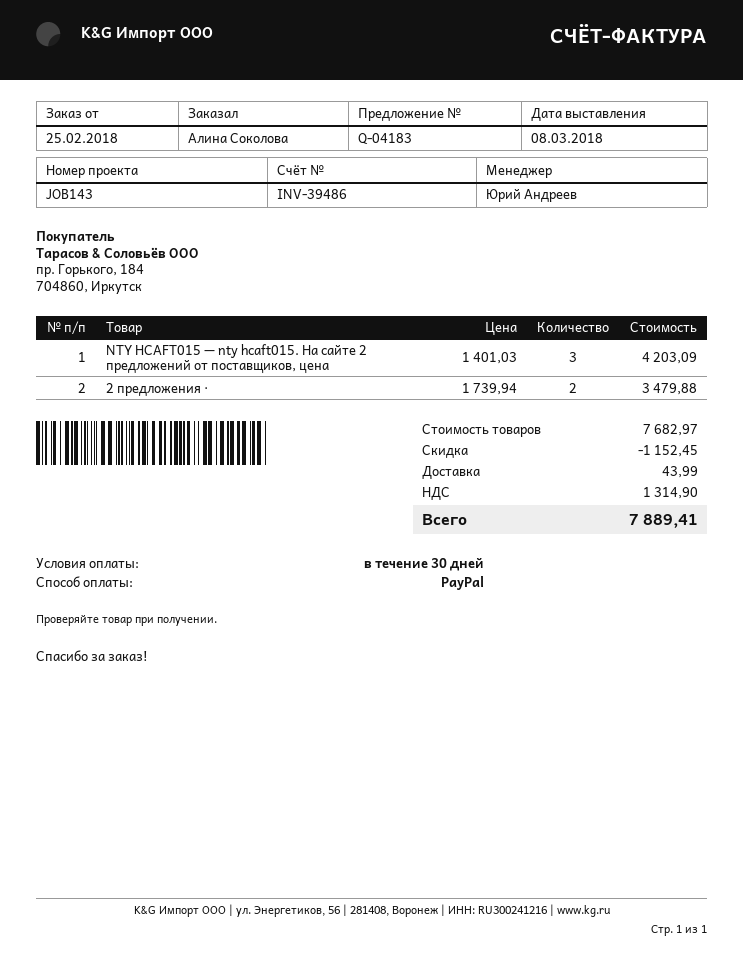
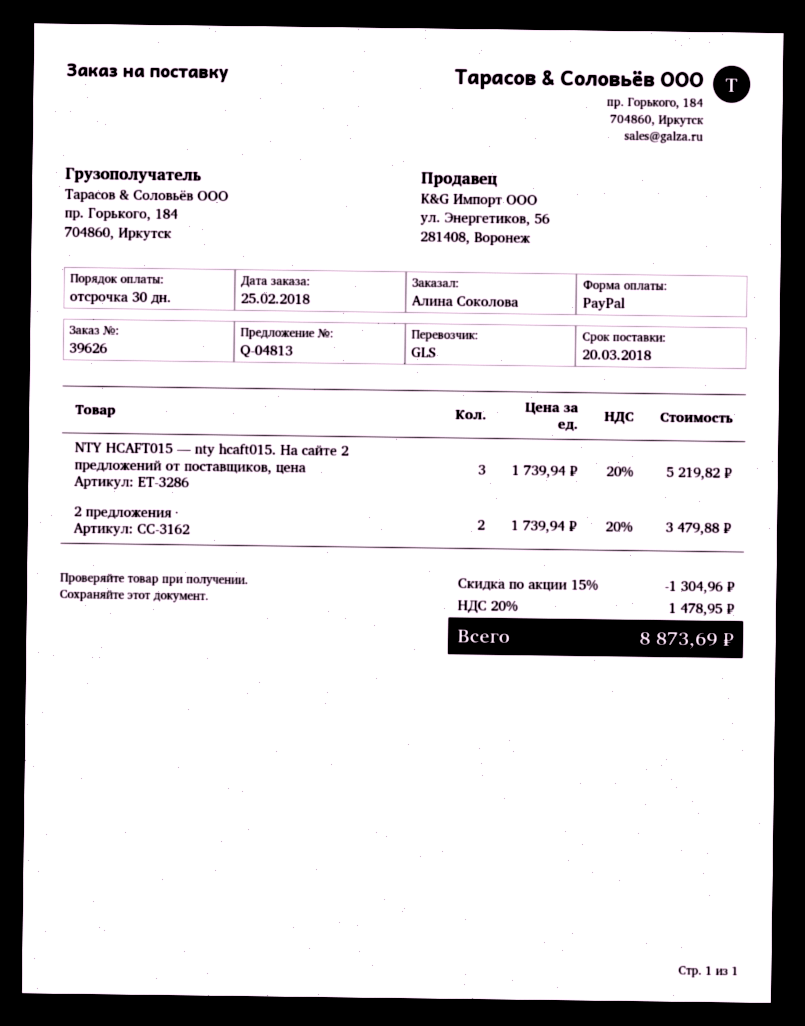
quote number: Q-04183 -> Q-04813
NTY HCAFT015 — nty hcaft015. На сайте 2 предложений от поставщиков, цена: 3 x 1401.03 = 4203.09 -> 3 x 1739.94 = 5219.82
discount: 1152.45 -> 1304.96
shipping: 43.99 -> none
tax: 1314.90 -> 1478.95
total: 7889.41 -> 8873.69

